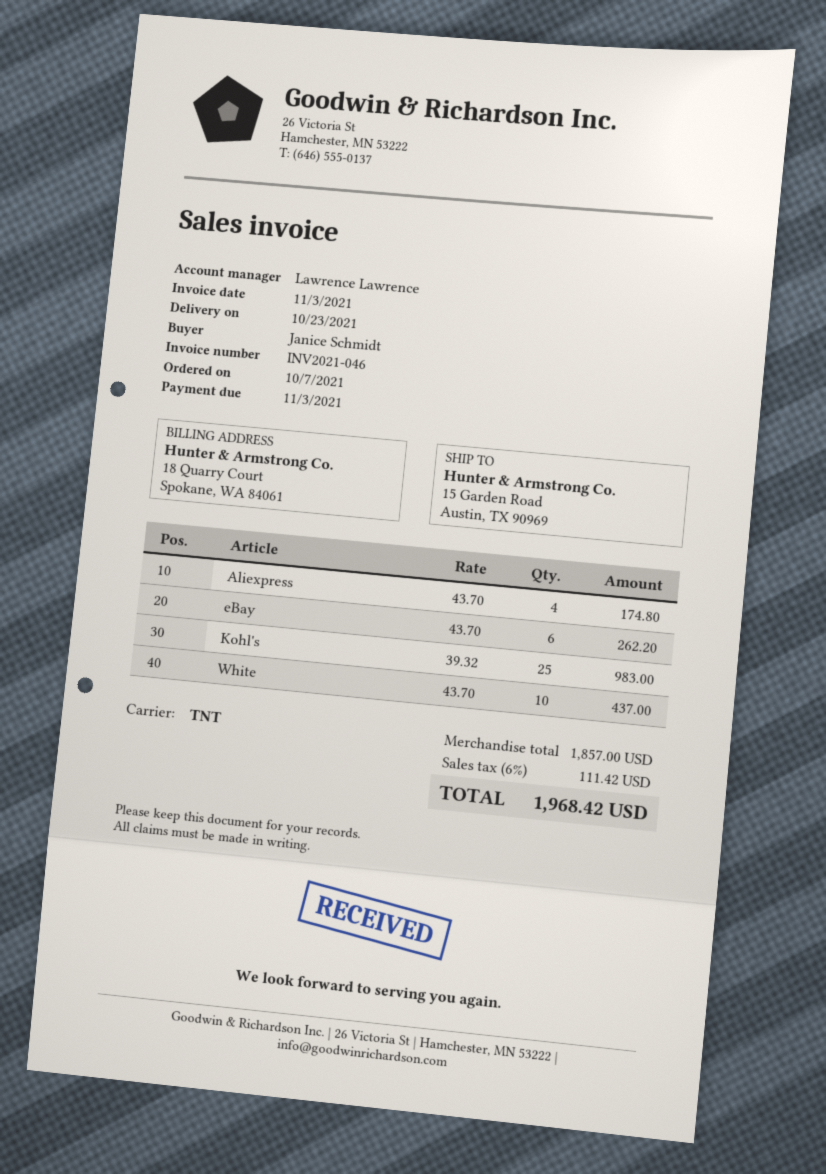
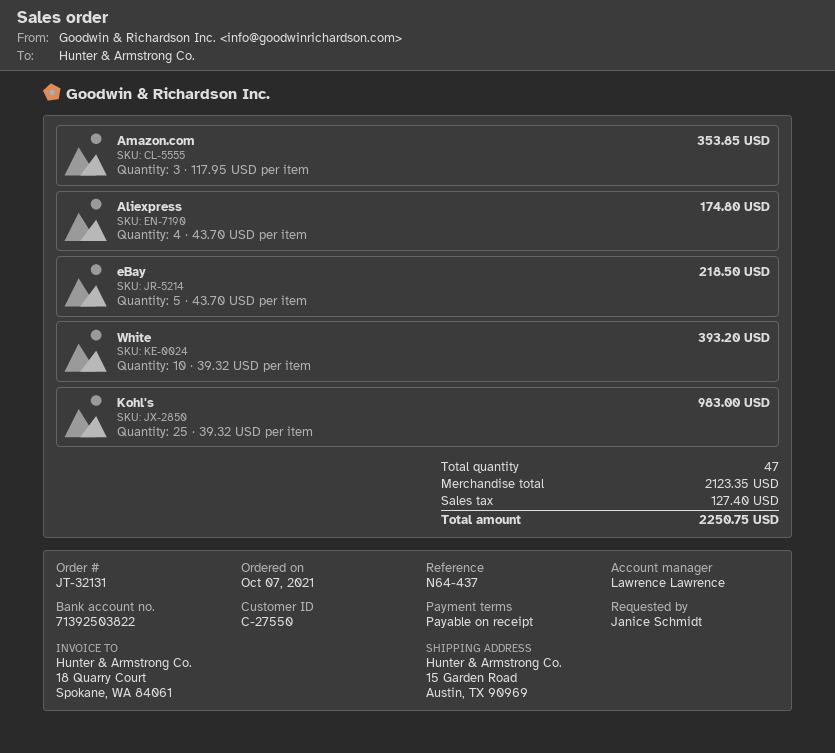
eBay: 6 x 43.70 = 262.20 -> 5 x 43.70 = 218.50
White: 10 x 43.70 = 437.00 -> 10 x 39.32 = 393.20
Amazon.com: none -> 3 x 117.95 = 353.85
subtotal: 1857.00 -> 2123.35
tax: 111.42 -> 127.40
total: 1968.42 -> 2250.75

